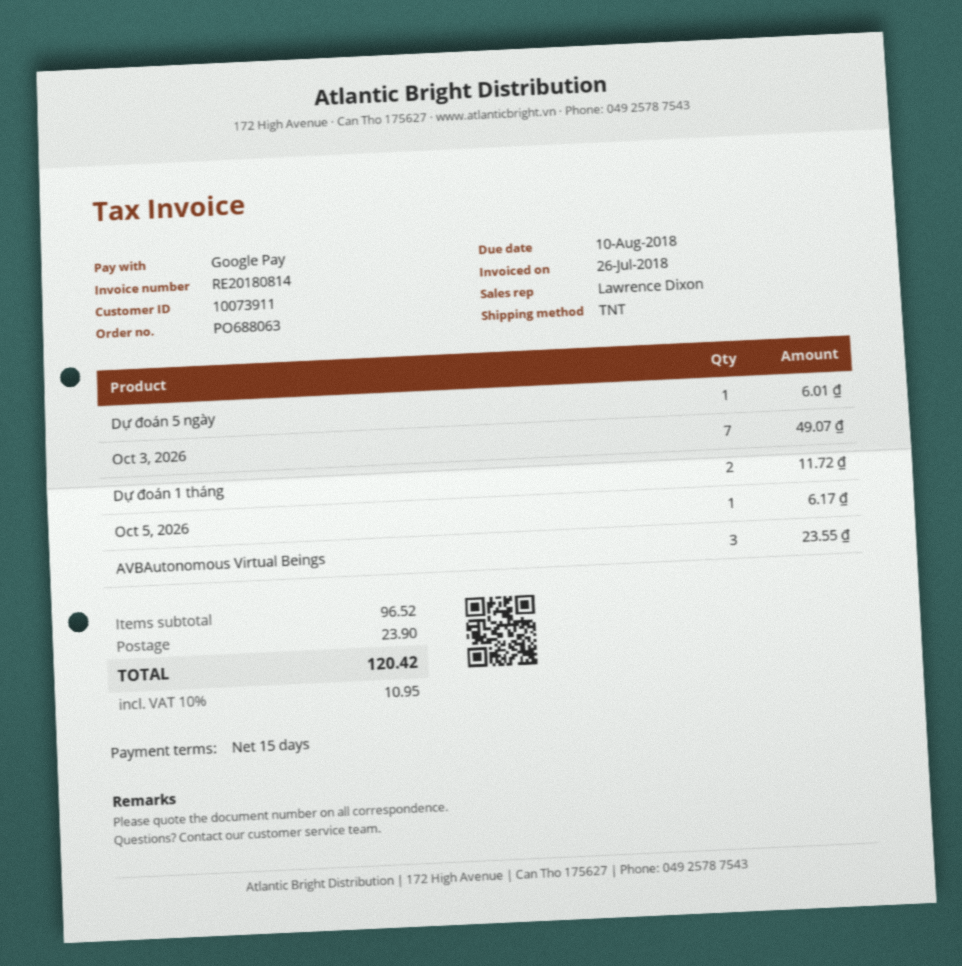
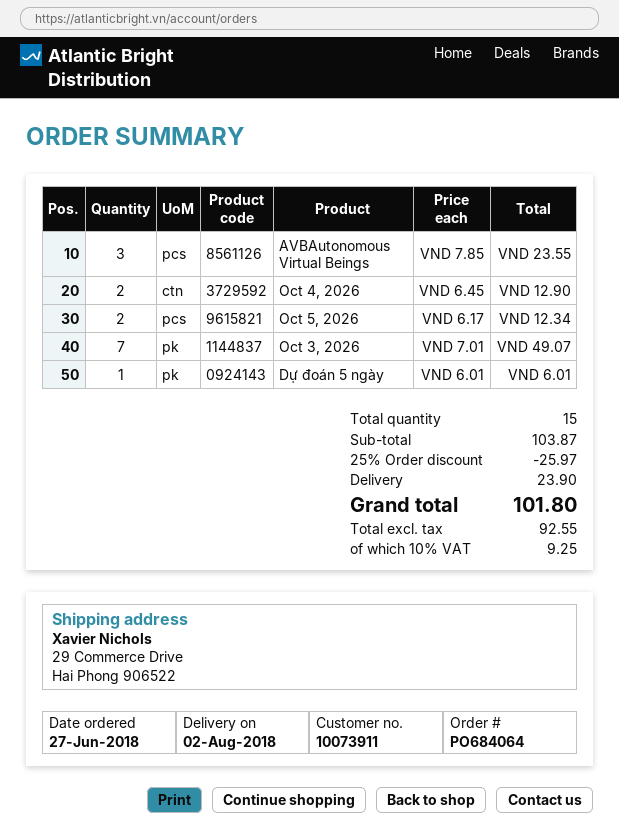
order number: PO688063 -> PO684064
Dự đoán 1 tháng: 2 for 11.72 -> none
Oct 5, 2026: 1 for 6.17 -> 2 for 12.34
Oct 4, 2026: none -> 2 for 12.90
subtotal: 96.52 -> 103.87
discount: none -> 25% = 25.97
tax: 10% = 10.95 -> 10% = 9.25
total: 120.42 -> 101.80

